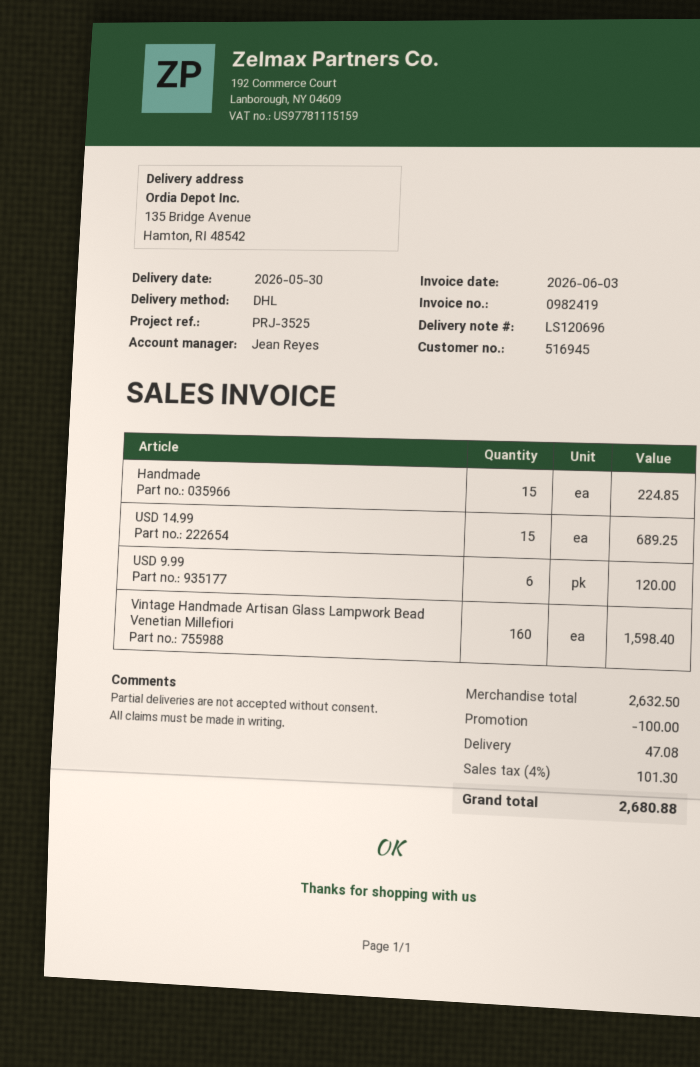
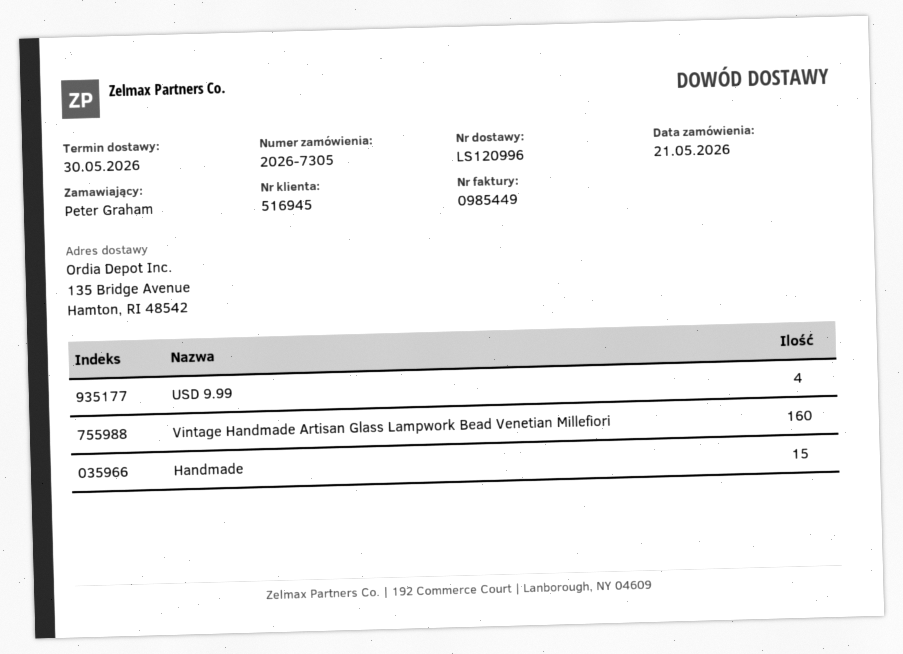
delivery note number: LS120696 -> LS120996
invoice number: 0982419 -> 0985449
USD 14.99: 15 -> none
USD 9.99: 6 -> 4

